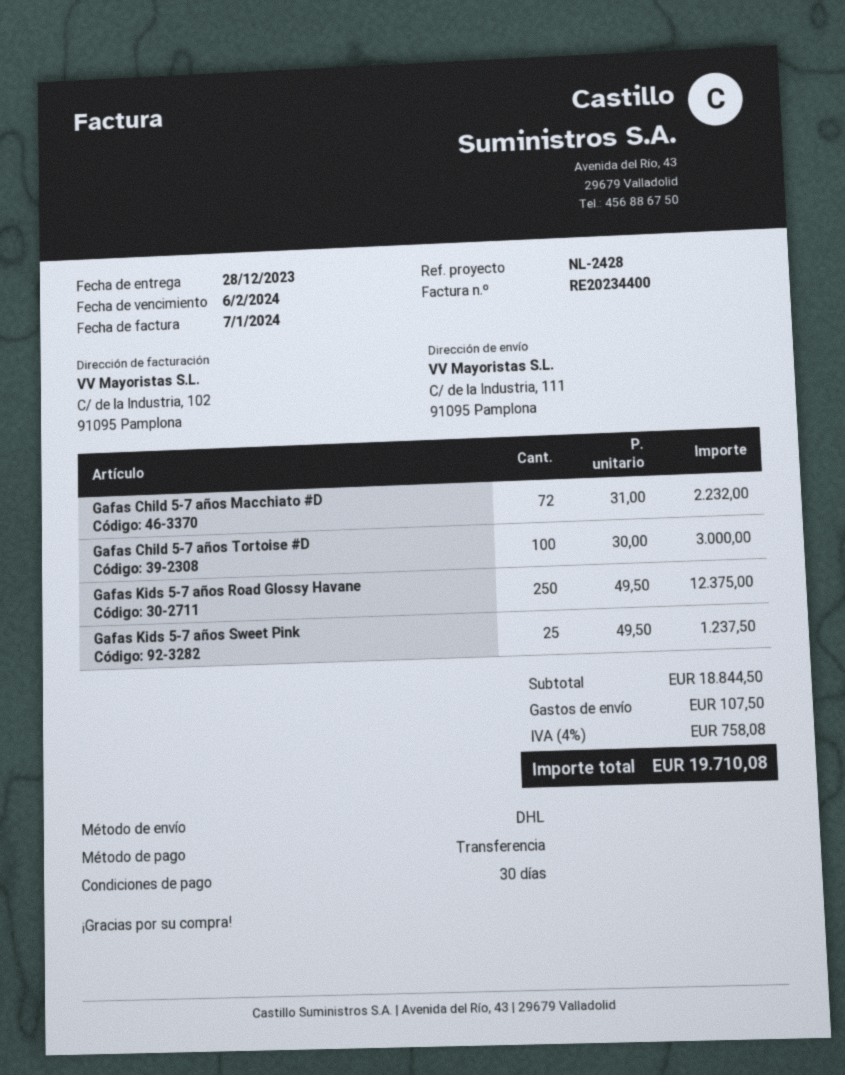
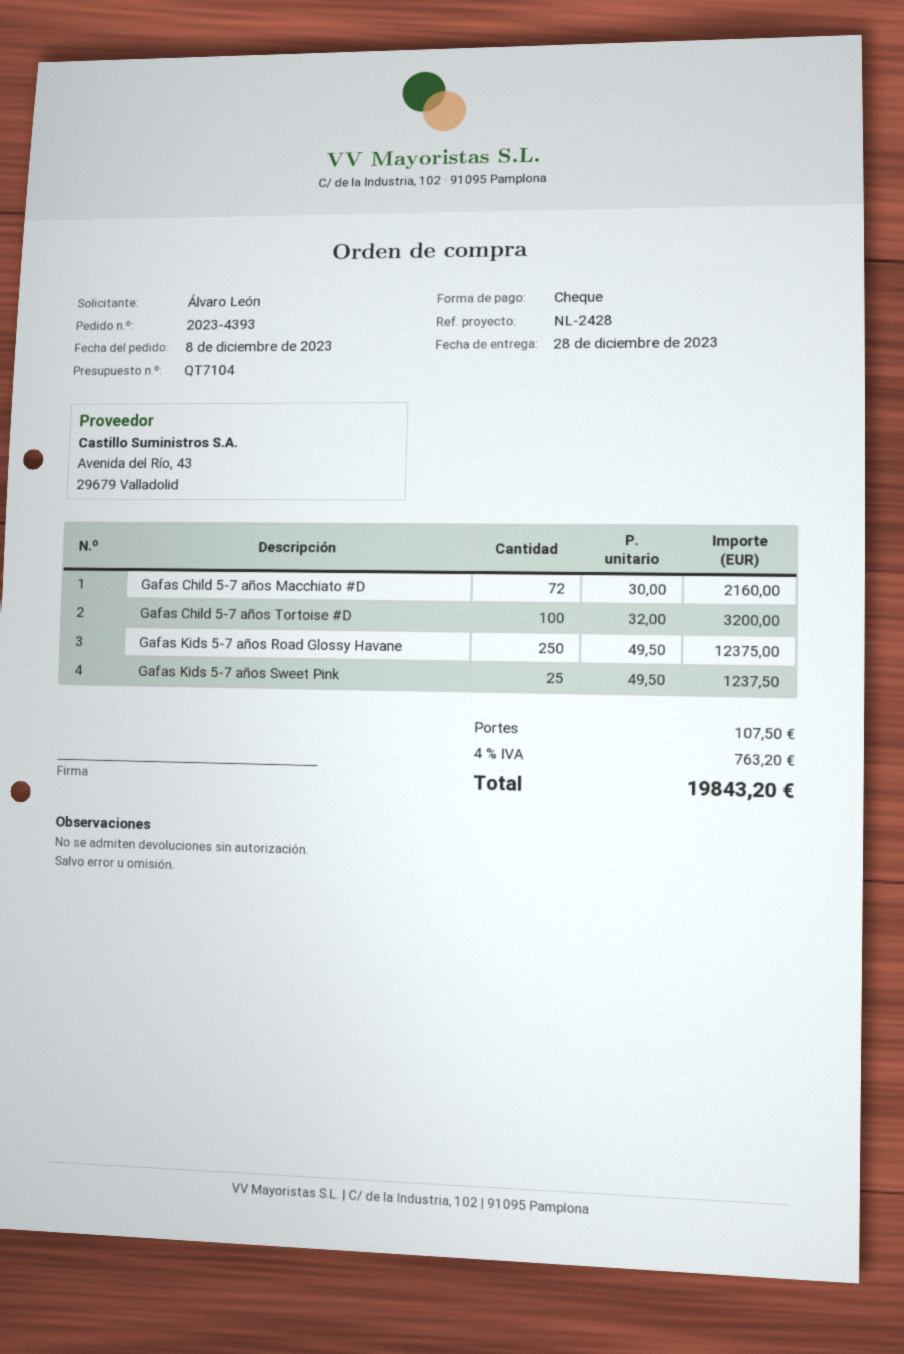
payment method: bank transfer -> cheque
Gafas Child 5-7 años Macchiato #D: 72 x 31.00 = 2232.00 -> 72 x 30.00 = 2160.00
Gafas Child 5-7 años Tortoise #D: 100 x 30.00 = 3000.00 -> 100 x 32.00 = 3200.00
tax: 4% = 758.08 -> 4% = 763.20
total: 19710.08 -> 19843.20

